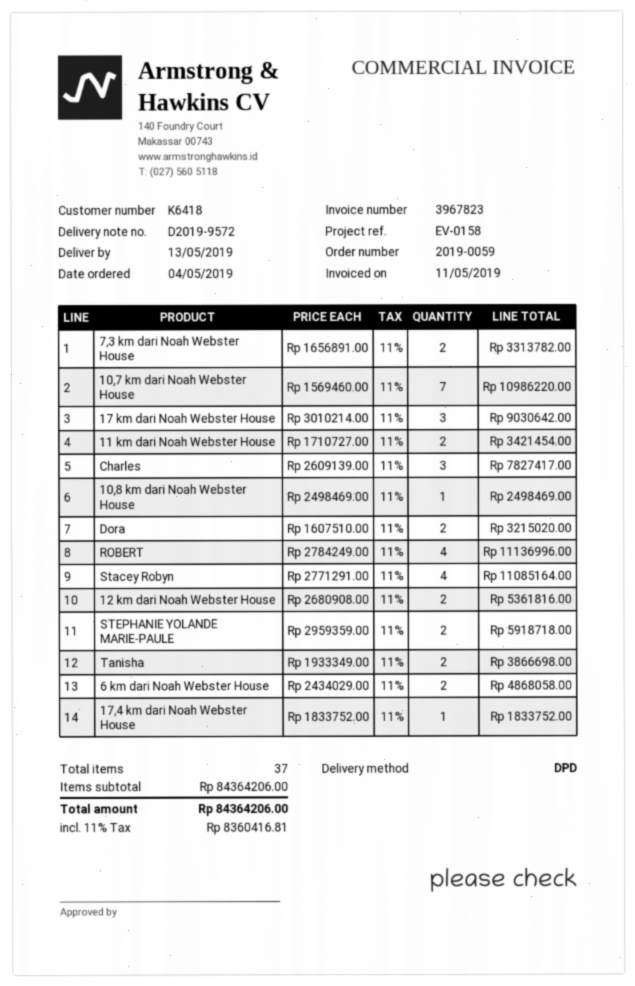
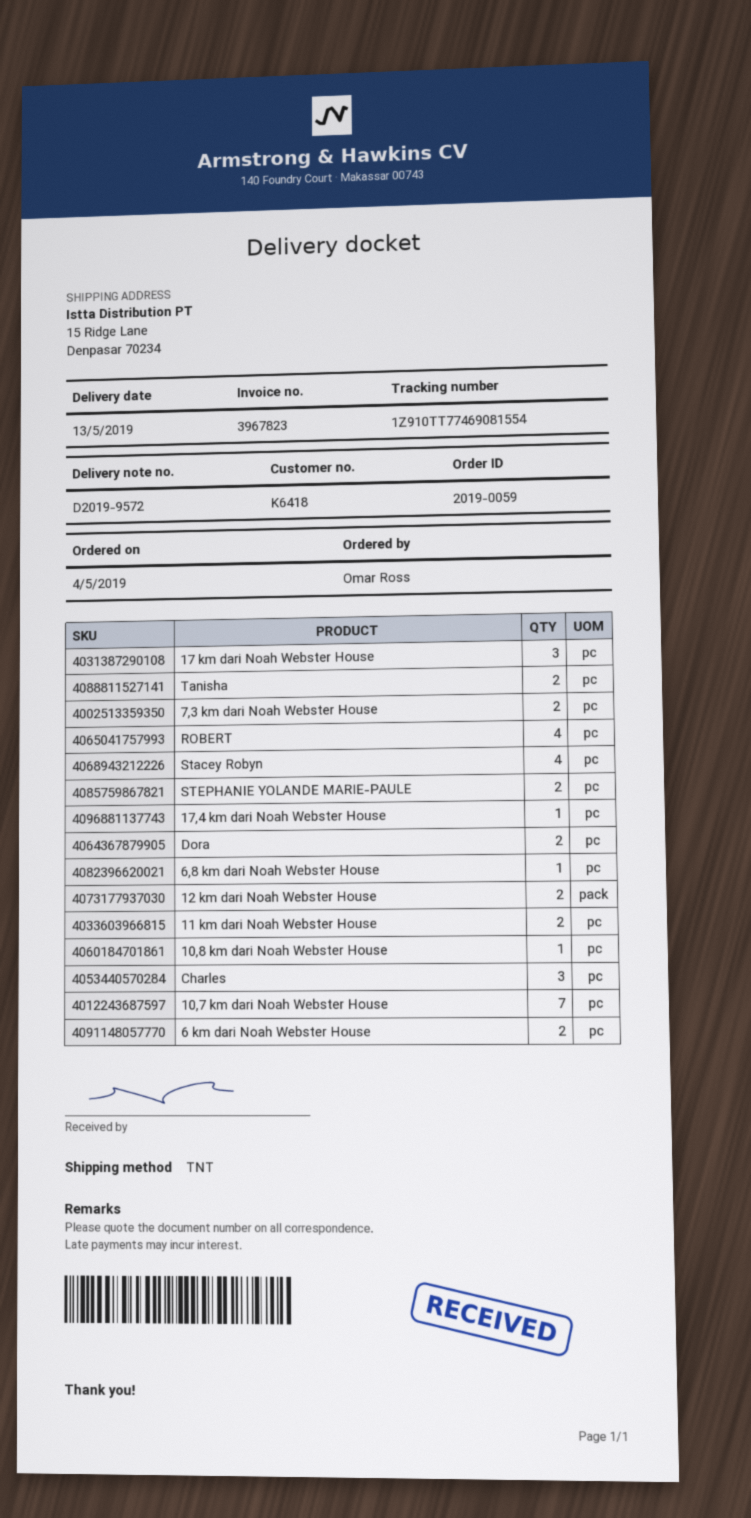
shipping method: DPD -> TNT
6,8 km dari Noah Webster House: none -> 1

